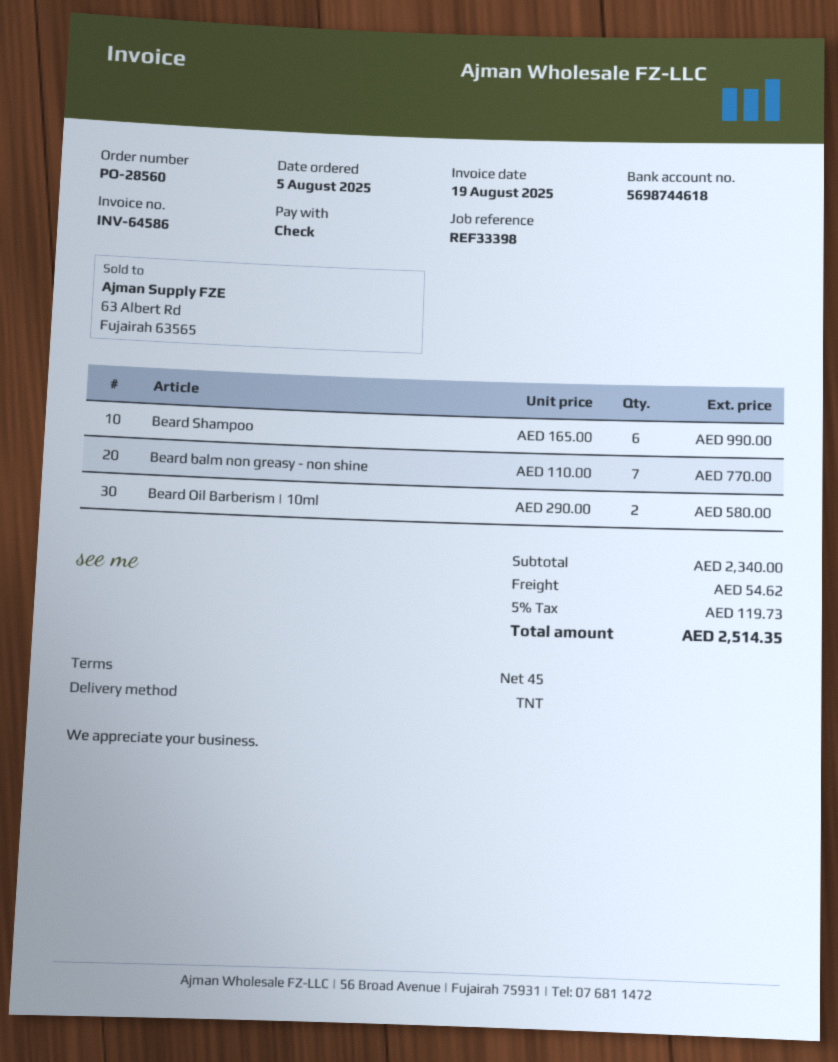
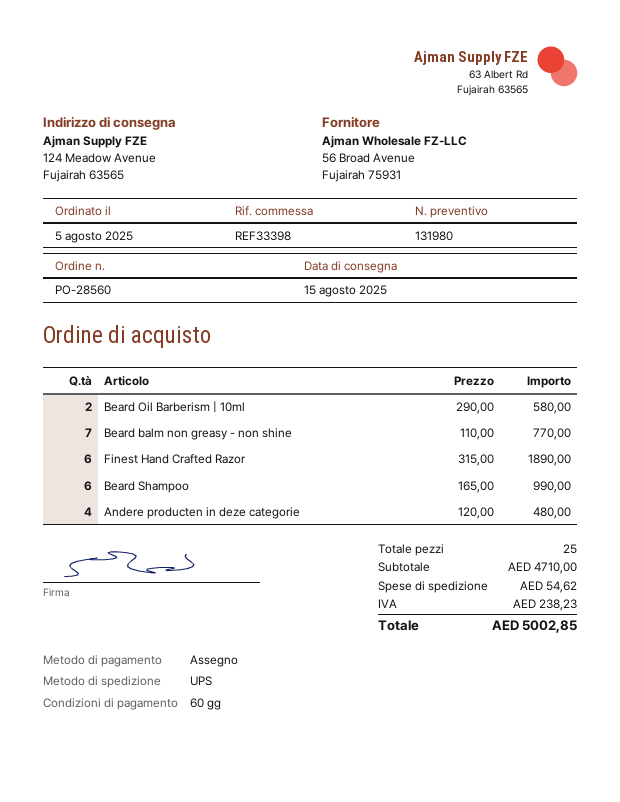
payment terms: 45 days -> 60 days
shipping method: TNT -> UPS
Finest Hand Crafted Razor: none -> 6 x 315.00 = 1890.00
Andere producten in deze categorie: none -> 4 x 120.00 = 480.00
subtotal: 2340.00 -> 4710.00
tax: 119.73 -> 238.23
total: 2514.35 -> 5002.85

